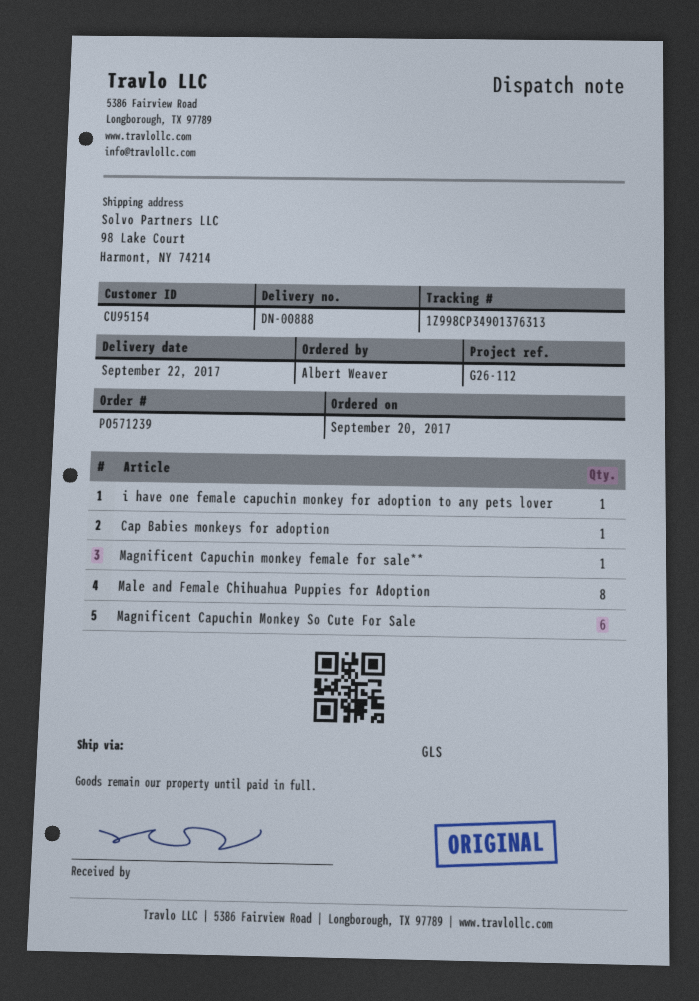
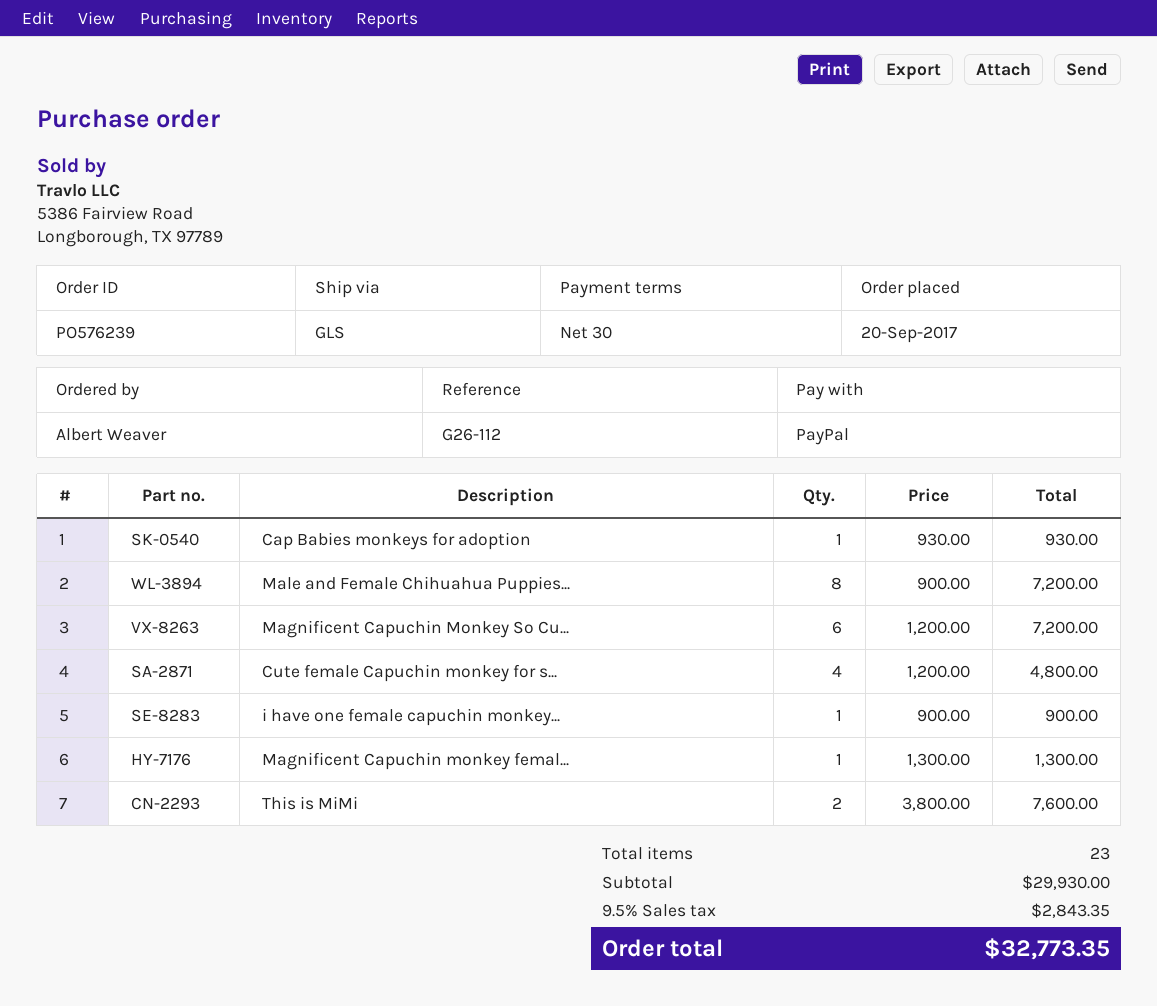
order number: PO571239 -> PO576239
Cute female Capuchin monkey for s...: none -> 4
This is MiMi: none -> 2

